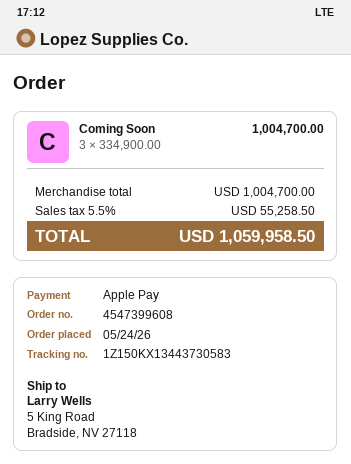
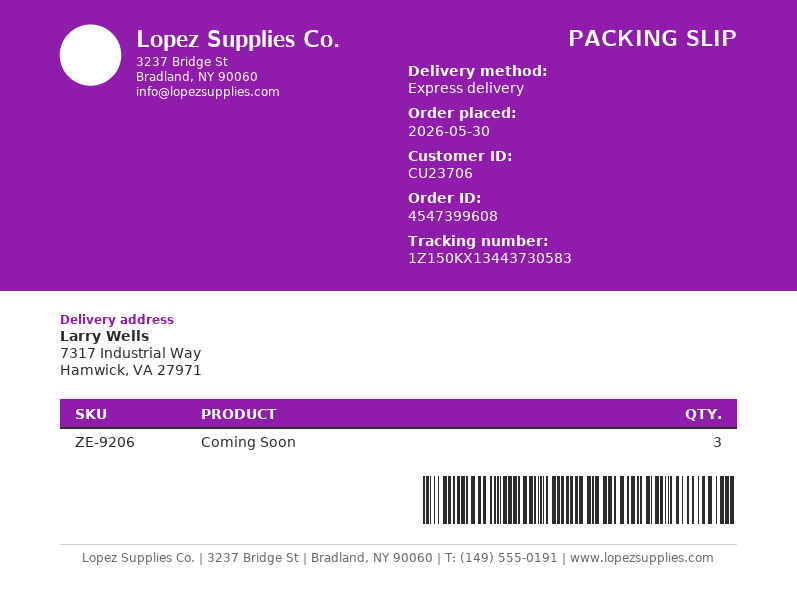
order date: 2026-05-24 -> 2026-05-30
ship to: 5 King Road, Bradside, NV 27118 -> 7317 Industrial Way, Hamwick, VA 27971

